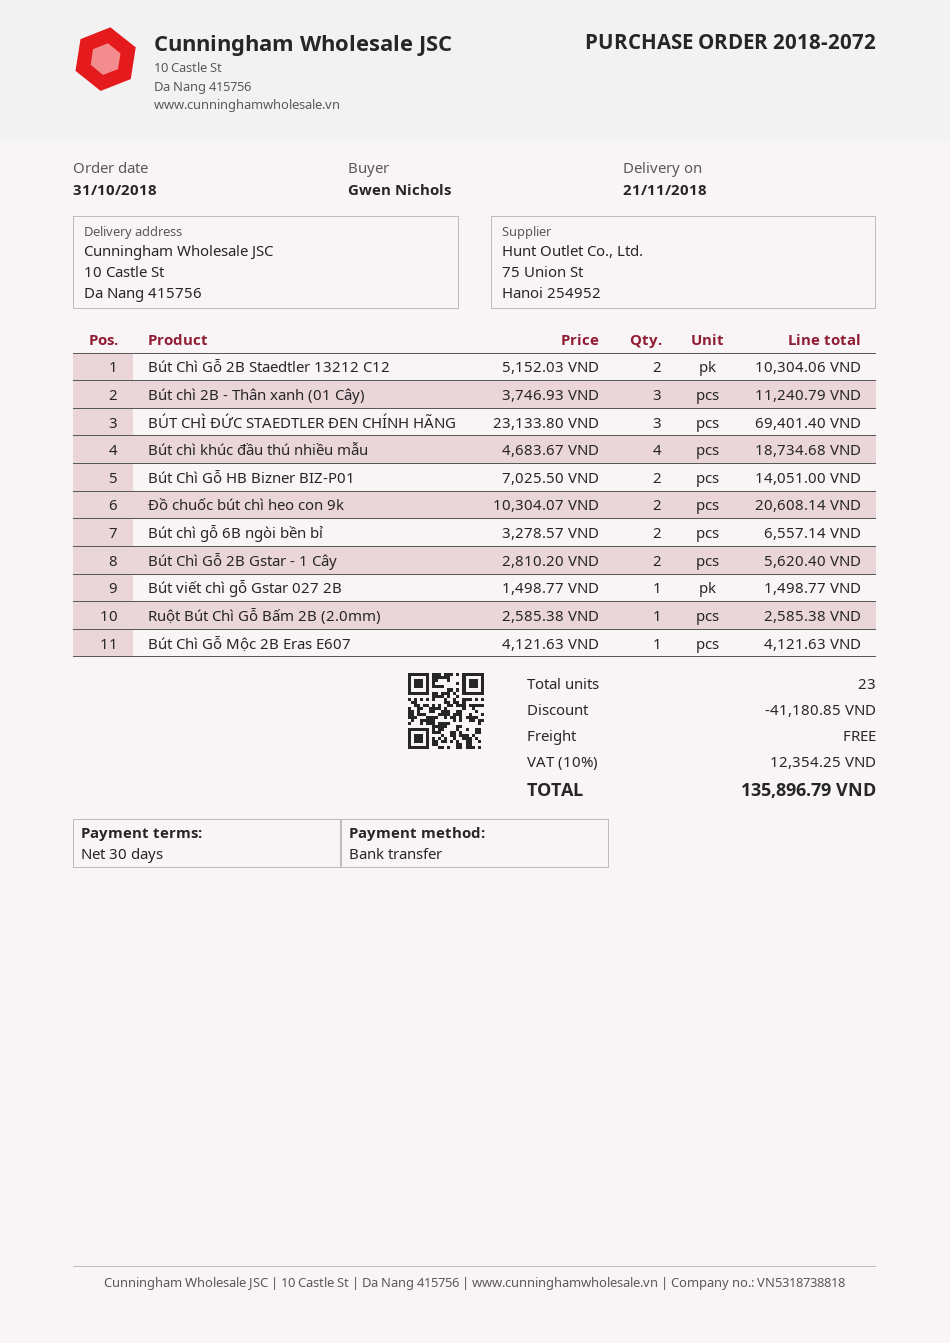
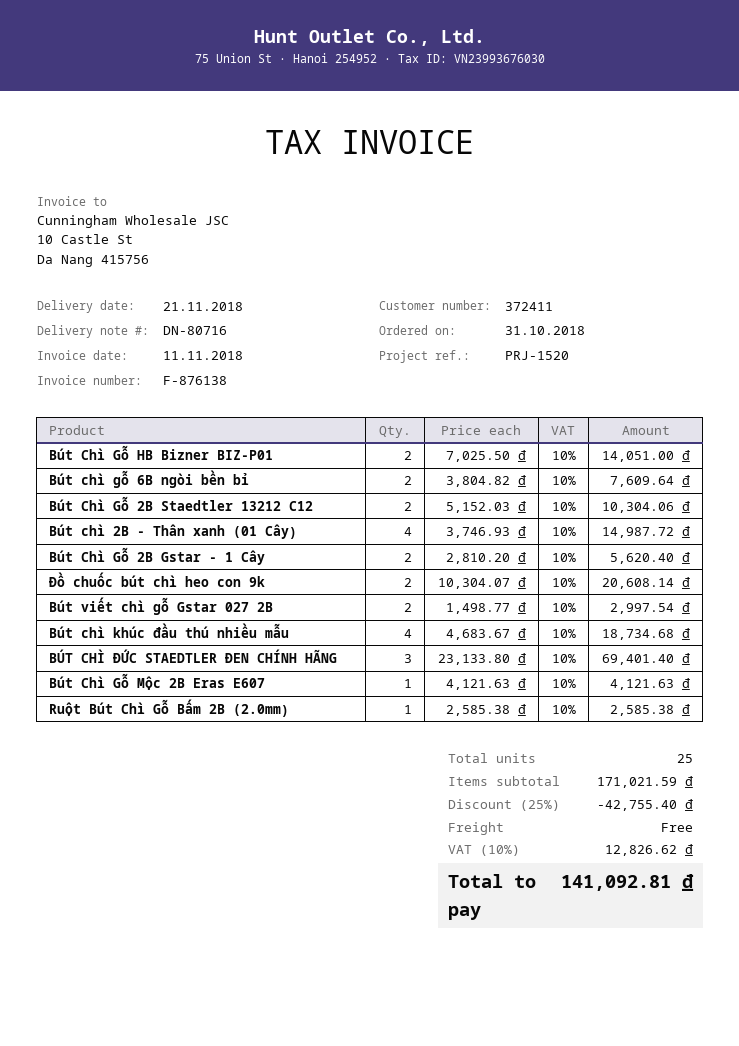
Bút chì 2B - Thân xanh (01 Cây): 3 x 3746.93 = 11240.79 -> 4 x 3746.93 = 14987.72
Bút chì gỗ 6B ngòi bền bỉ: 2 x 3278.57 = 6557.14 -> 2 x 3804.82 = 7609.64
Bút viết chì gỗ Gstar 027 2B: 1 x 1498.77 = 1498.77 -> 2 x 1498.77 = 2997.54
total quantity: 23 -> 25
discount: 41180.85 -> 42755.40
tax: 10% = 12354.25 -> 10% = 12826.62
total: 135896.79 -> 141092.81

